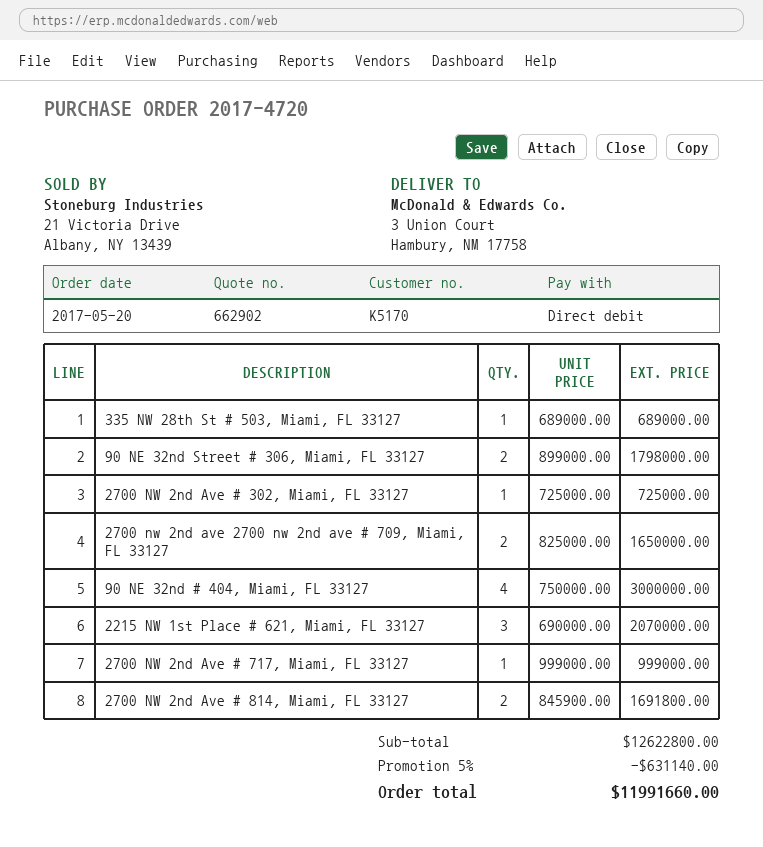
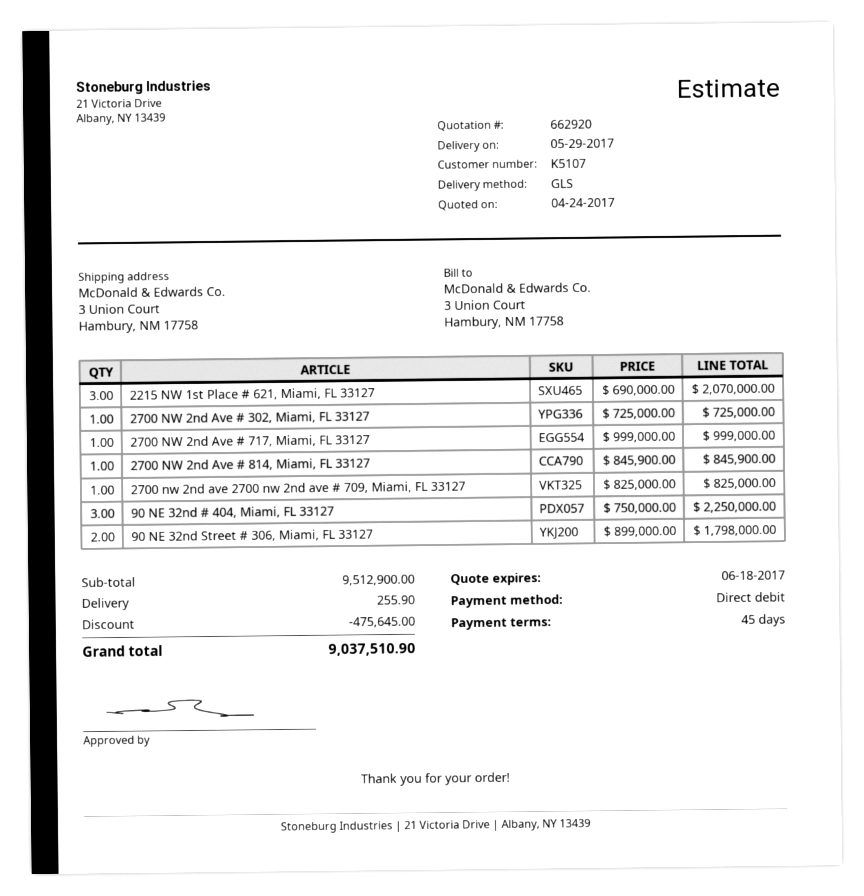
quote number: 662902 -> 662920
customer number: K5170 -> K5107
335 NW 28th St # 503, Miami, FL 33127: 1 x 689000.00 = 689000.00 -> none
2700 nw 2nd ave 2700 nw 2nd ave # 709, Miami, FL 33127: 2 x 825000.00 = 1650000.00 -> 1 x 825000.00 = 825000.00
90 NE 32nd # 404, Miami, FL 33127: 4 x 750000.00 = 3000000.00 -> 3 x 750000.00 = 2250000.00
2700 NW 2nd Ave # 814, Miami, FL 33127: 2 x 845900.00 = 1691800.00 -> 1 x 845900.00 = 845900.00
subtotal: 12622800.00 -> 9512900.00
discount: 631140.00 -> 475645.00
shipping: none -> 255.90
total: 11991660.00 -> 9037510.90

